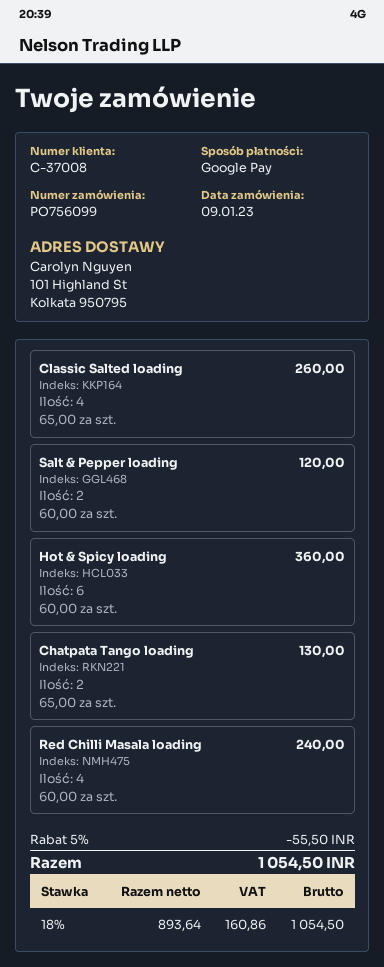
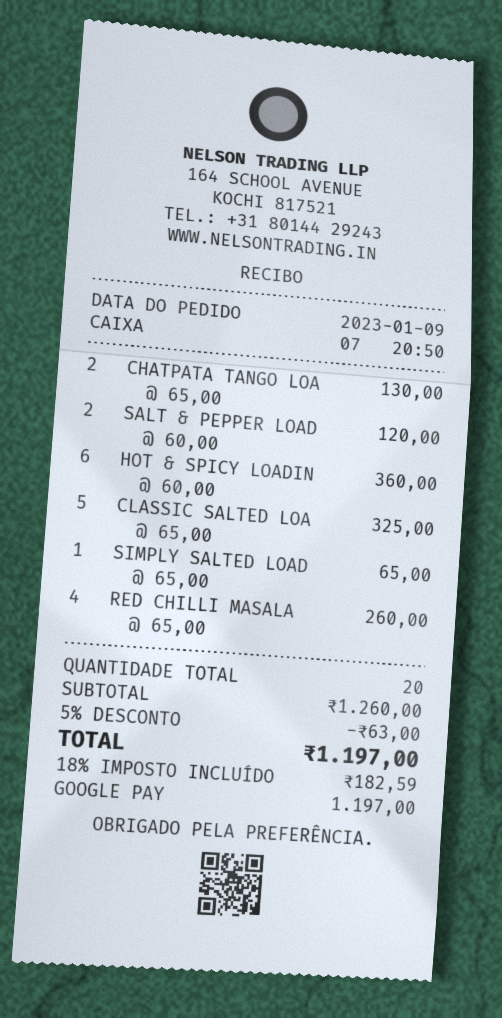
Classic Salted loading: 4 x 65.00 = 260.00 -> 5 x 65.00 = 325.00
Red Chilli Masala loading: 4 x 60.00 = 240.00 -> 4 x 65.00 = 260.00
SIMPLY SALTED LOAD: none -> 1 x 65.00 = 65.00
discount: 5% = 55.50 -> 5% = 63.00
tax: 18% = 160.86 -> 18% = 182.59
total: 1054.50 -> 1197.00

